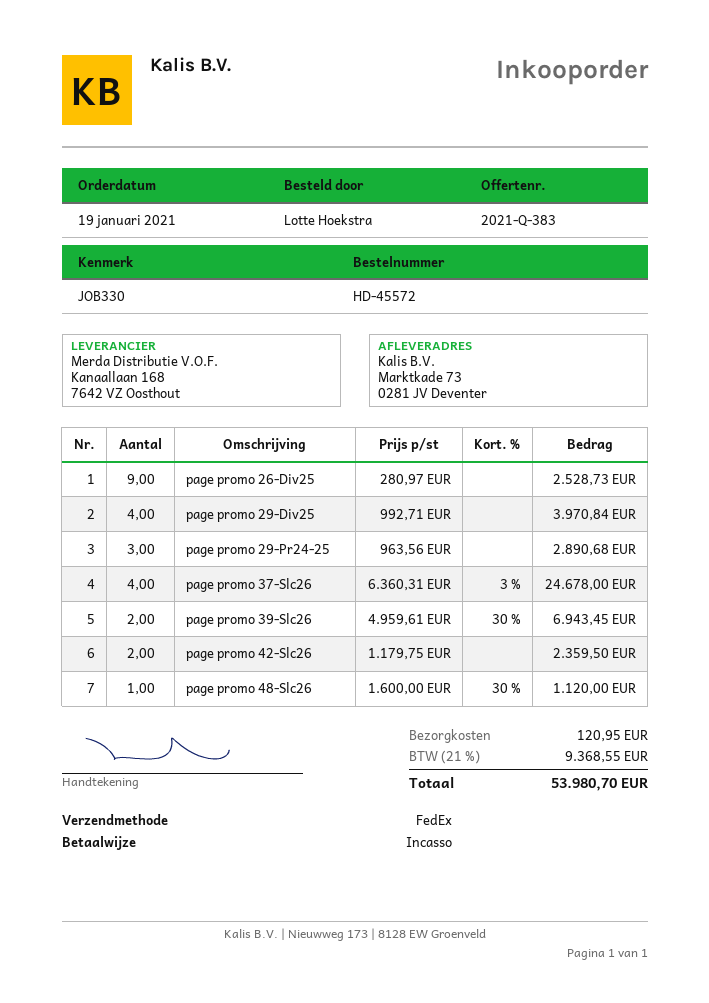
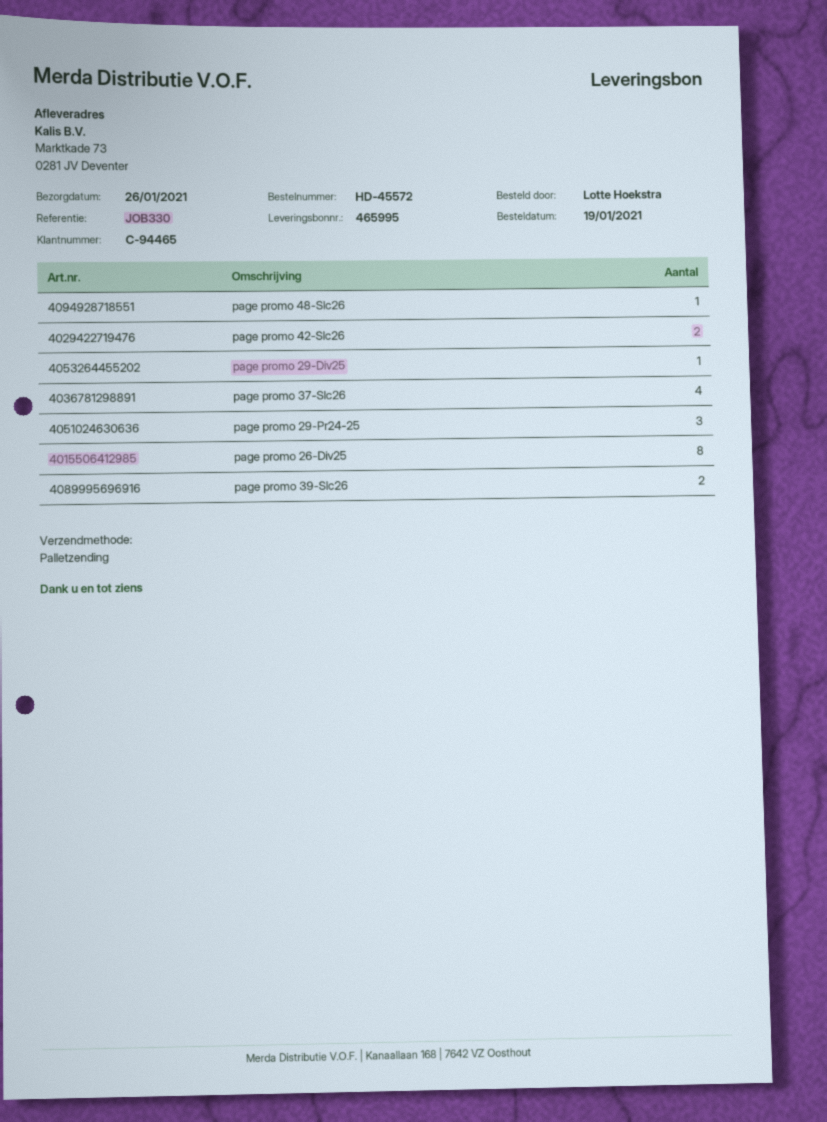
shipping method: FedEx -> pallet freight
page promo 26-Div25: 9 -> 8
page promo 29-Div25: 4 -> 1

